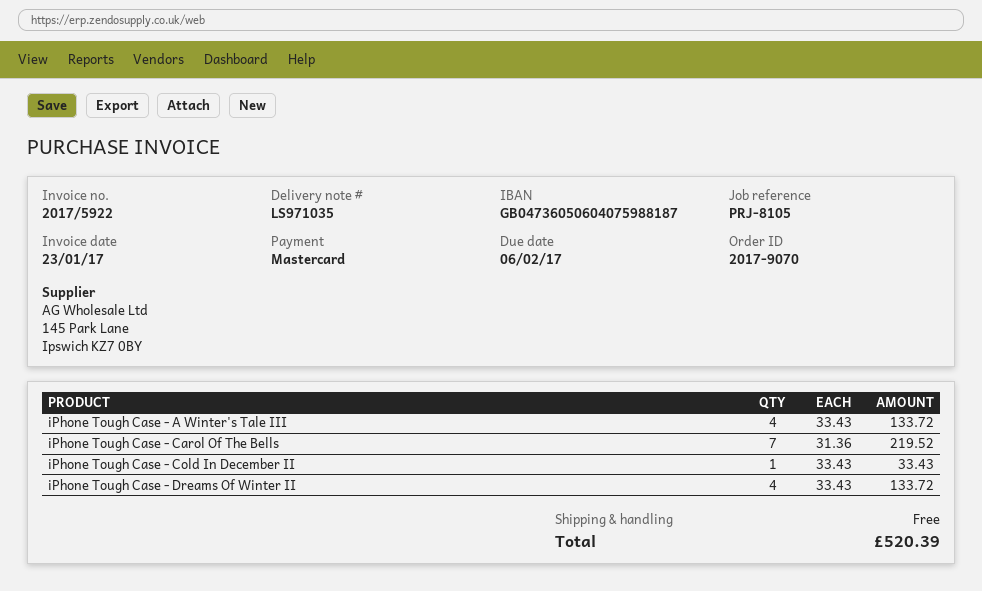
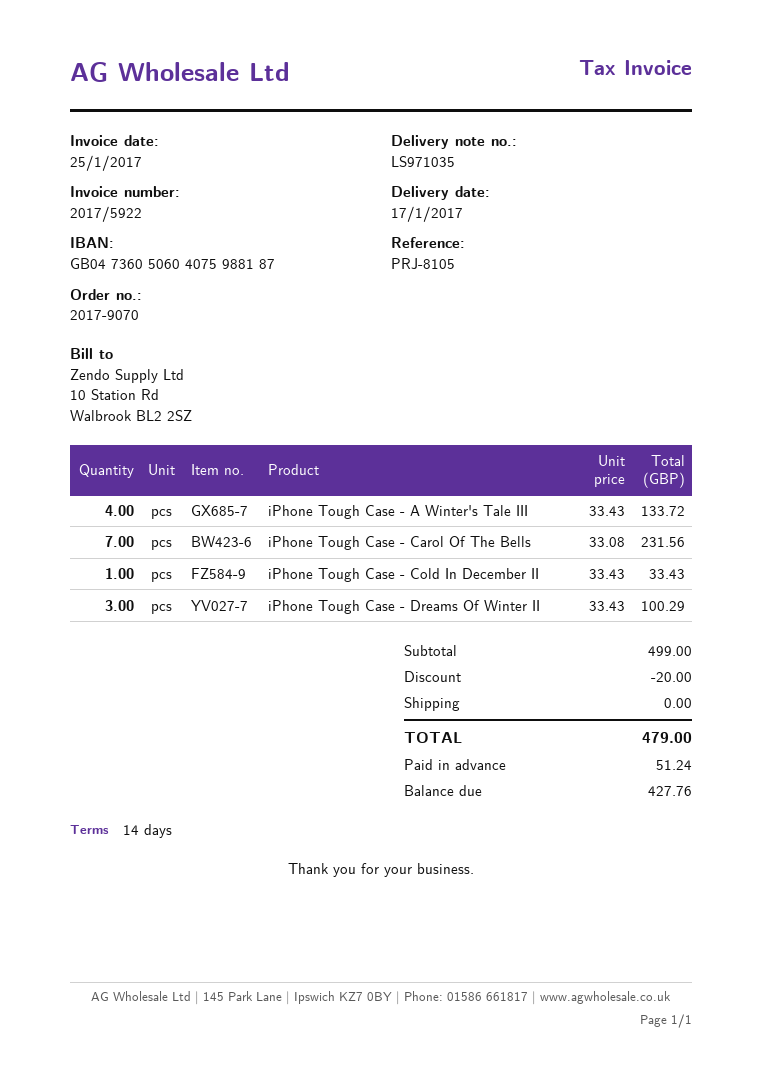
invoice date: 2017-01-23 -> 2017-01-25
iPhone Tough Case - Carol Of The Bells: 7 x 31.36 = 219.52 -> 7 x 33.08 = 231.56
iPhone Tough Case - Dreams Of Winter II: 4 x 33.43 = 133.72 -> 3 x 33.43 = 100.29
discount: none -> 20.00
total: 520.39 -> 479.00

